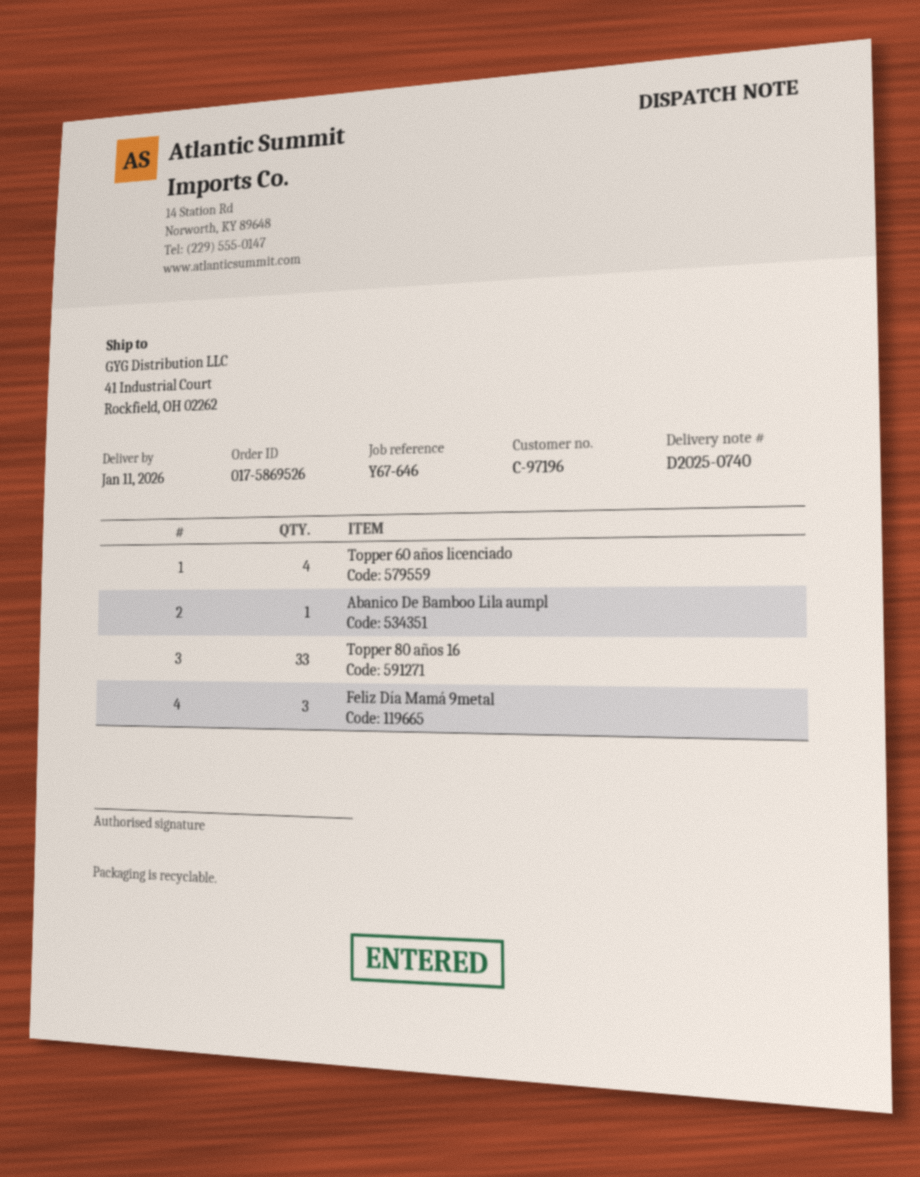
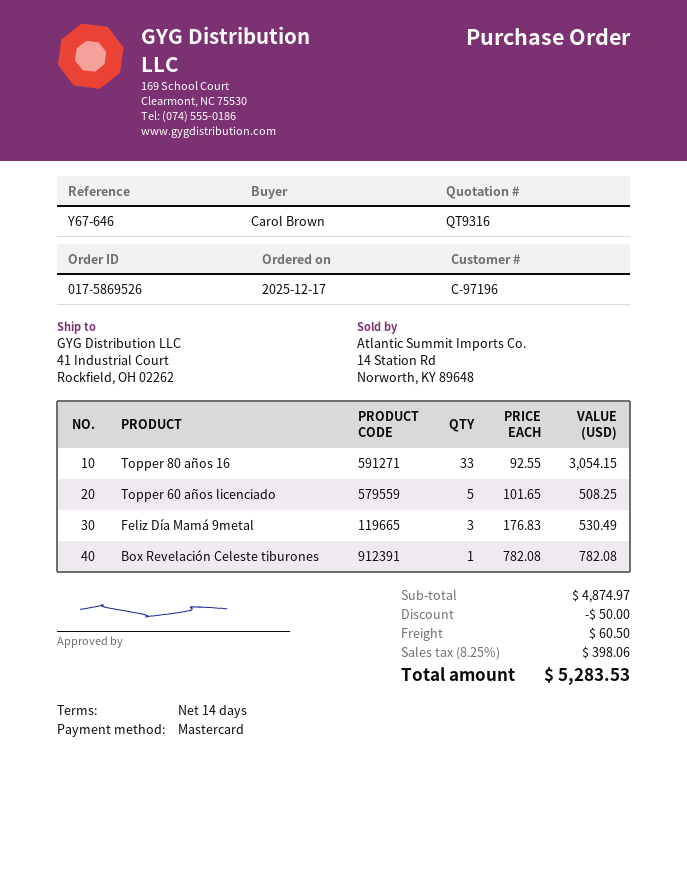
Topper 60 años licenciado: 4 -> 5
Abanico De Bamboo Lila aumpl: 1 -> none
Box Revelación Celeste tiburones: none -> 1

